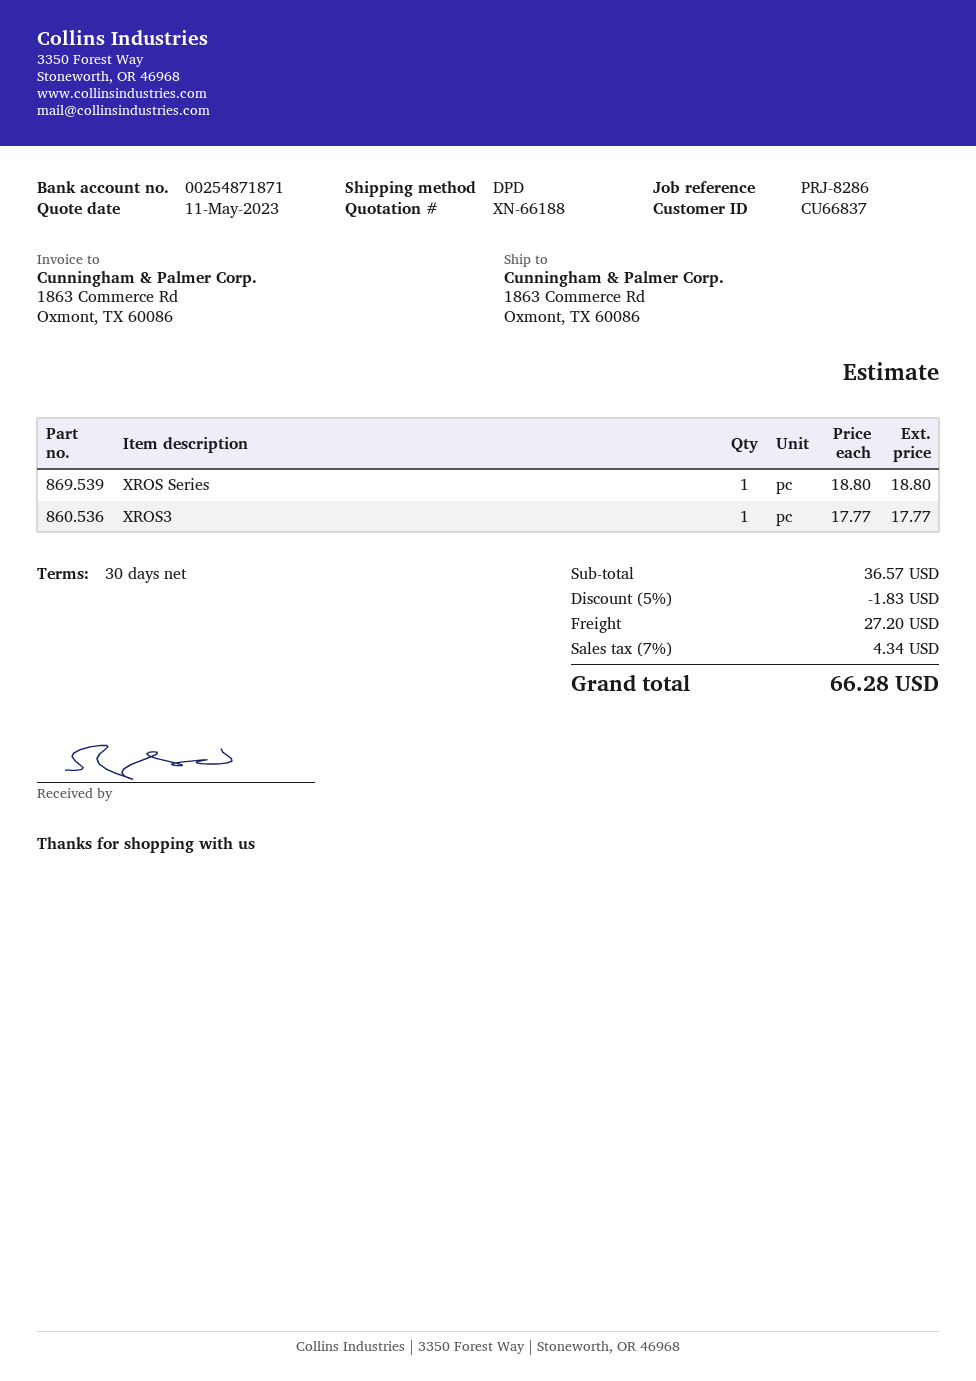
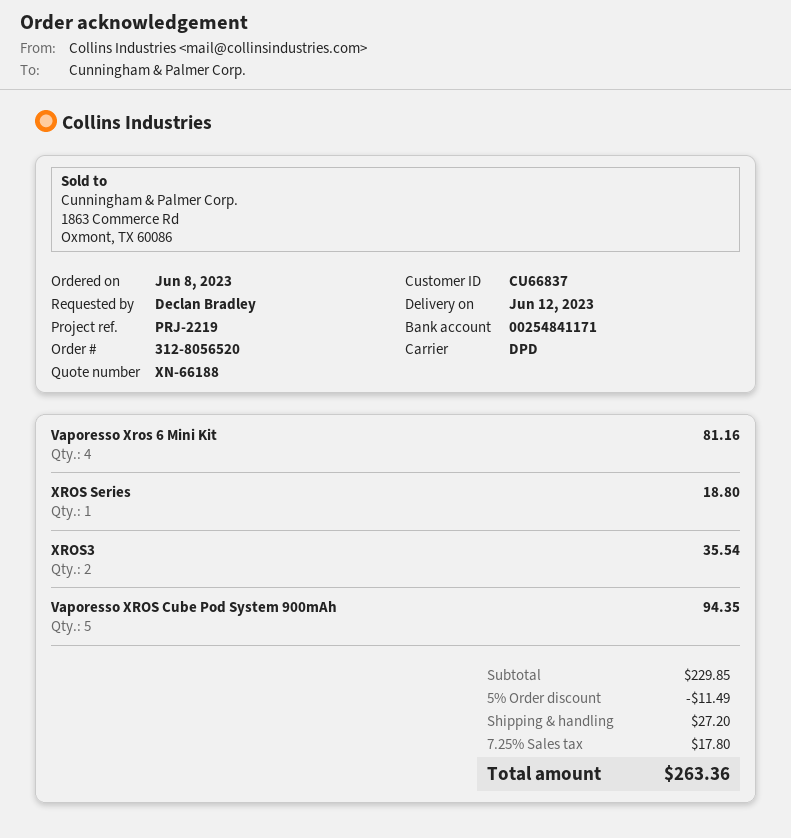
reference: PRJ-8286 -> PRJ-2219
bank account: 00254871871 -> 00254841171
XROS3: 1 for 17.77 -> 2 for 35.54
Vaporesso Xros 6 Mini Kit: none -> 4 for 81.16
Vaporesso XROS Cube Pod System 900mAh: none -> 5 for 94.35
subtotal: 36.57 -> 229.85
discount: 5% = 1.83 -> 5% = 11.49
tax: 7% = 4.34 -> 7.25% = 17.80
total: 66.28 -> 263.36

